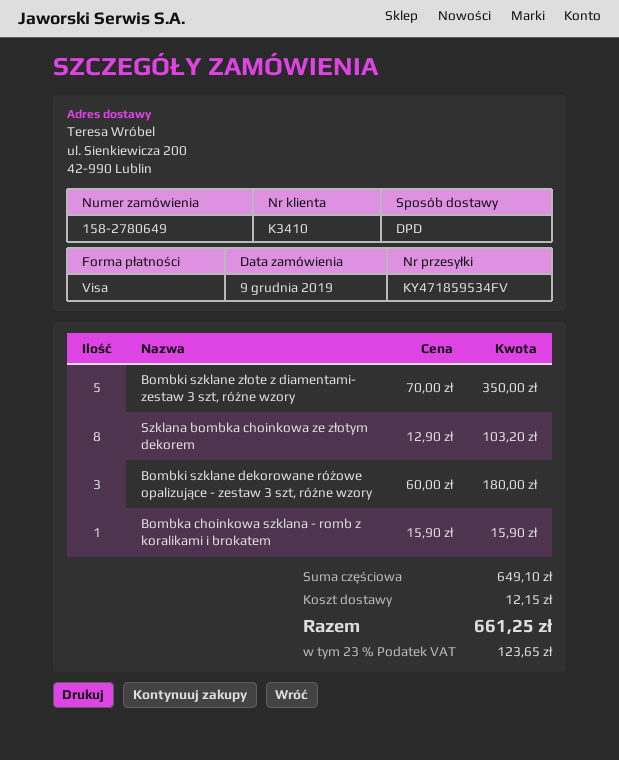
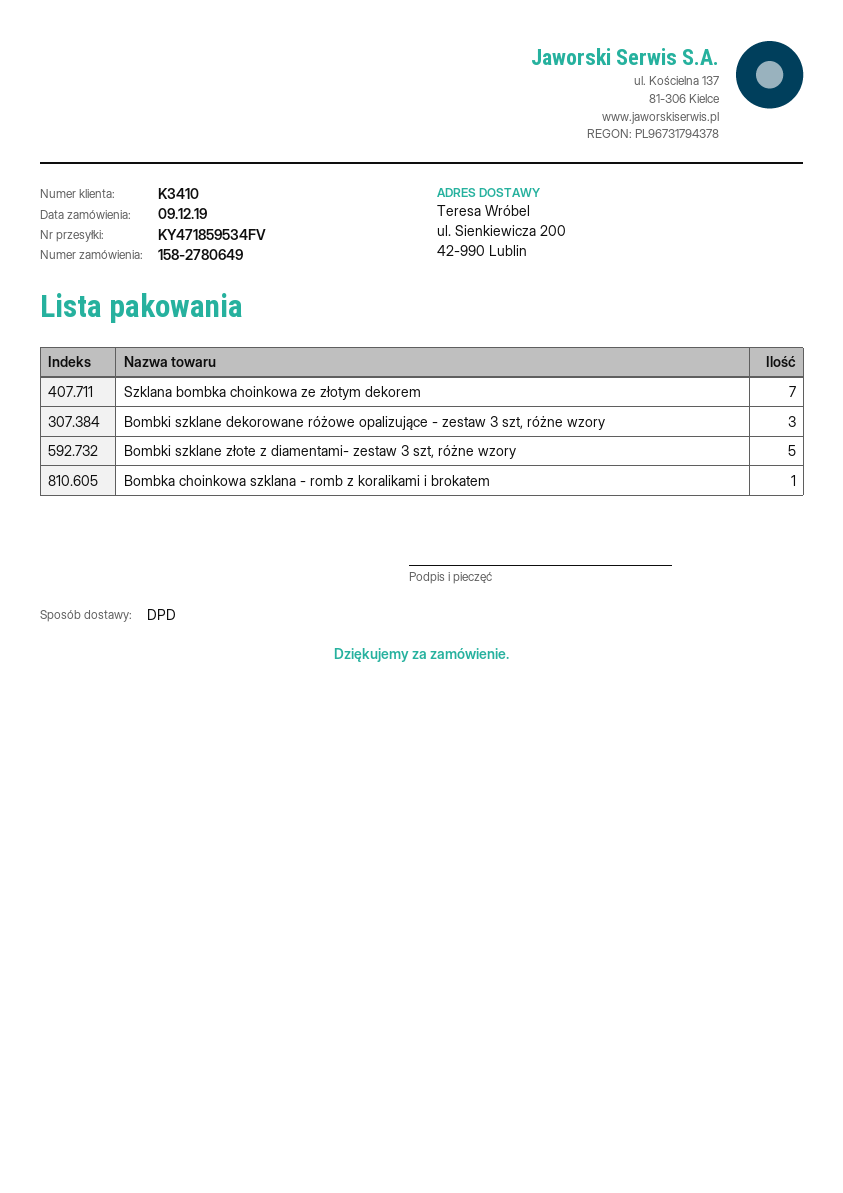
Szklana bombka choinkowa ze złotym dekorem: 8 -> 7

